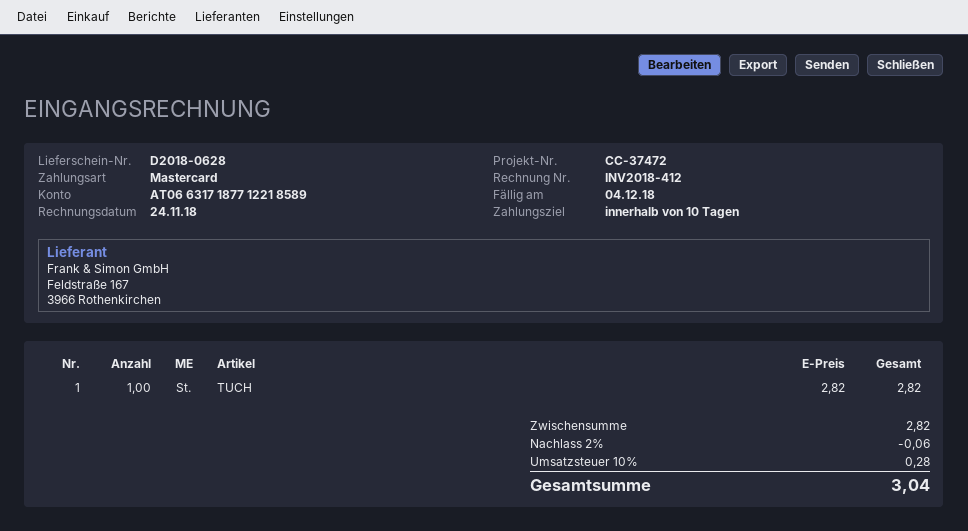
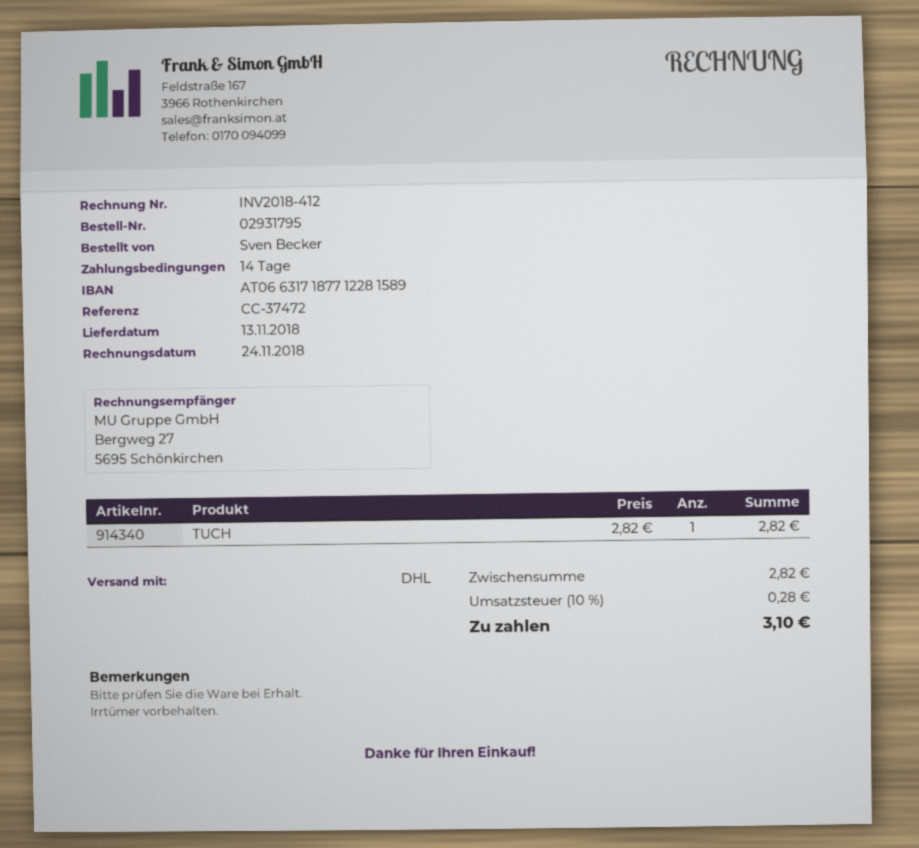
payment terms: 10 days -> 14 days
bank account: AT066317187712218589 -> AT066317187712281589
discount: 2% = 0.06 -> none
total: 3.04 -> 3.10

